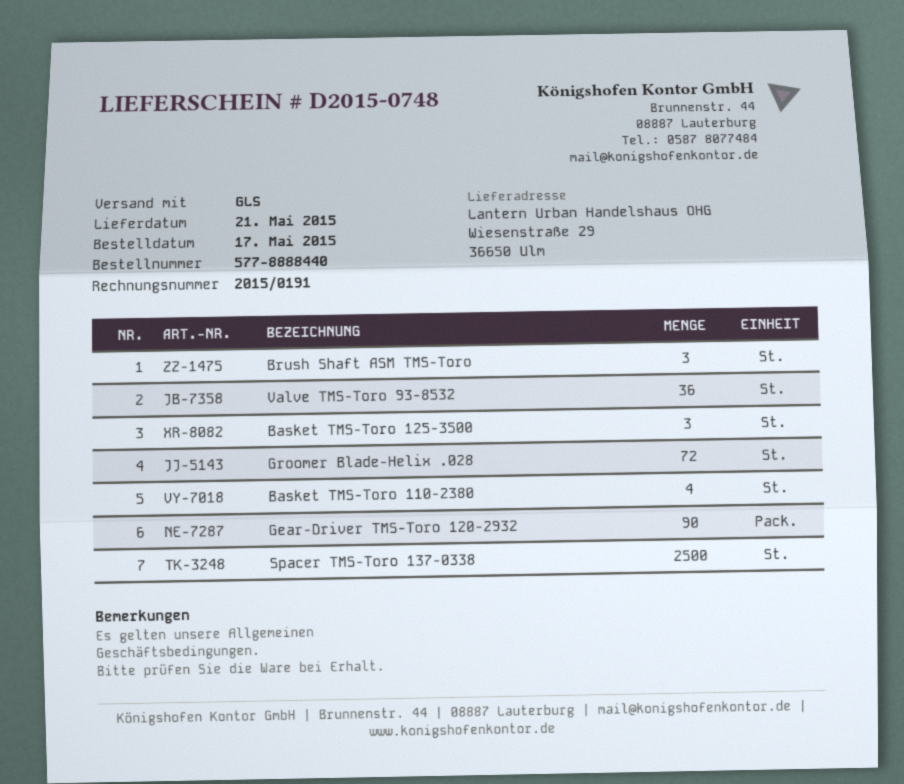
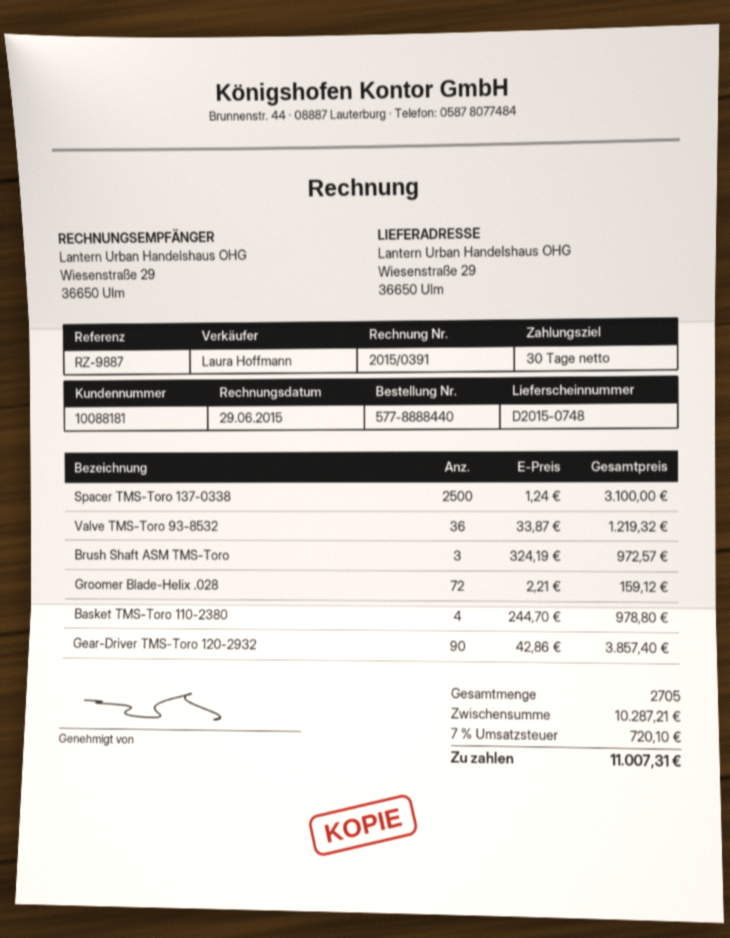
invoice number: 2015/0191 -> 2015/0391
Basket TMS-Toro 125-3500: 3 -> none

